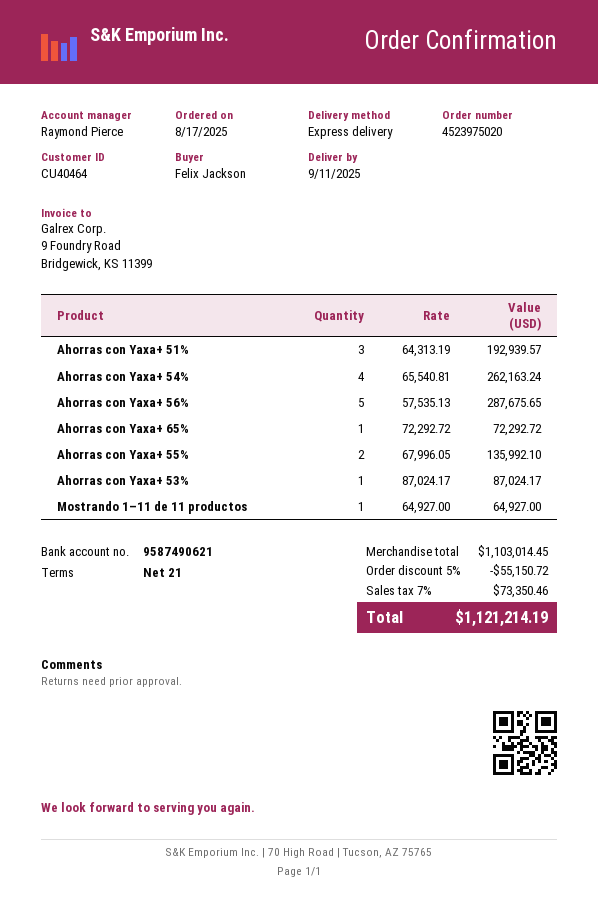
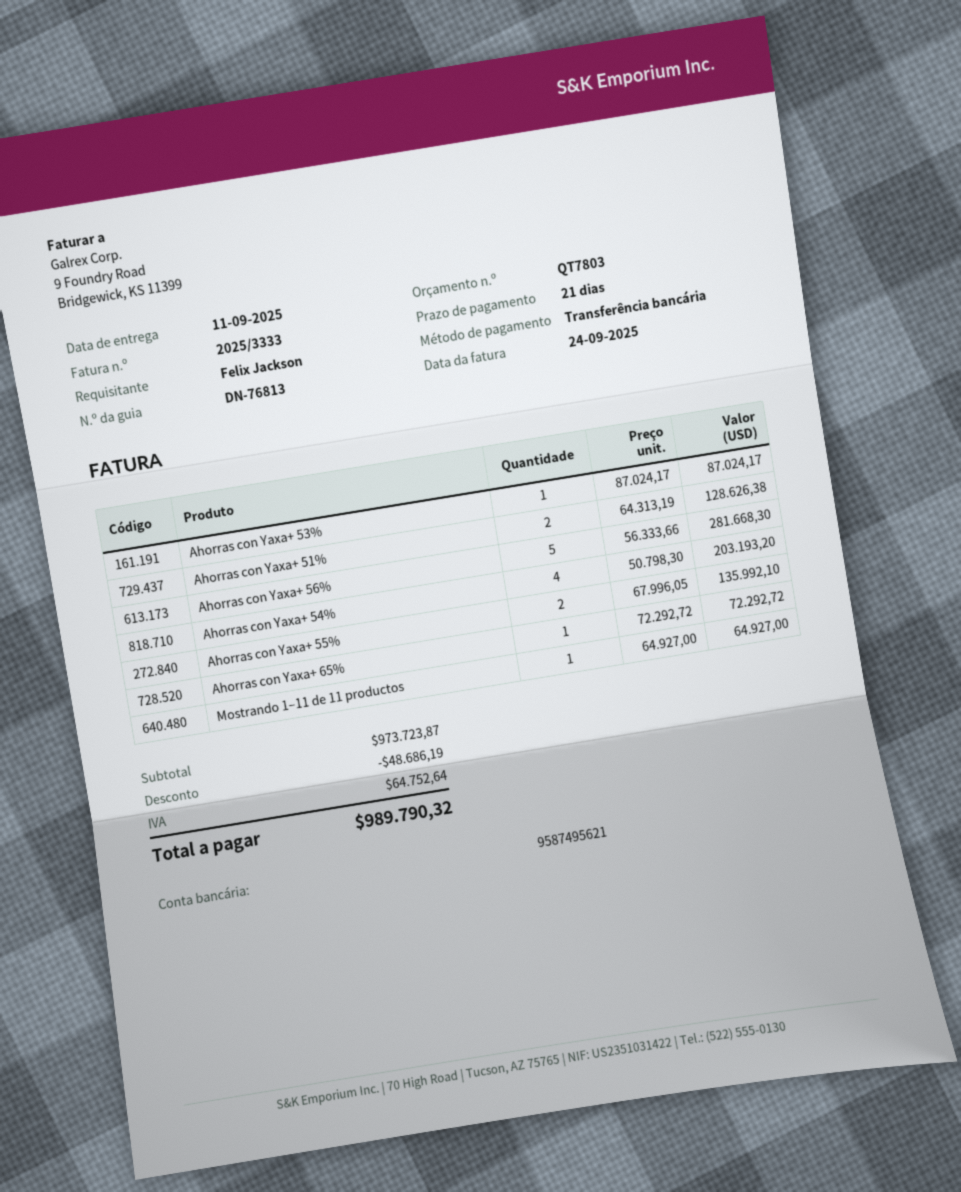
bank account: 9587490621 -> 9587495621
Ahorras con Yaxa+ 51%: 3 x 64313.19 = 192939.57 -> 2 x 64313.19 = 128626.38
Ahorras con Yaxa+ 54%: 4 x 65540.81 = 262163.24 -> 4 x 50798.30 = 203193.20
Ahorras con Yaxa+ 56%: 5 x 57535.13 = 287675.65 -> 5 x 56333.66 = 281668.30
subtotal: 1103014.45 -> 973723.87
discount: 55150.72 -> 48686.19
tax: 73350.46 -> 64752.64
total: 1121214.19 -> 989790.32

